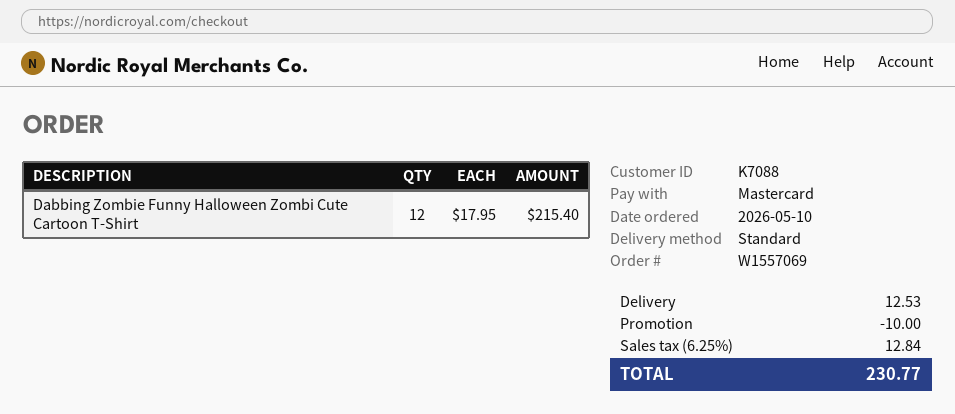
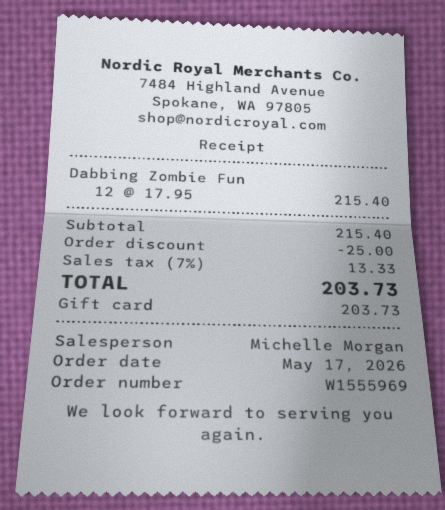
order number: W1557069 -> W1555969
order date: 2026-05-10 -> 2026-05-17
payment method: Mastercard -> gift card
discount: 10.00 -> 25.00
shipping: 12.53 -> none
tax: 6.25% = 12.84 -> 7% = 13.33
total: 230.77 -> 203.73

